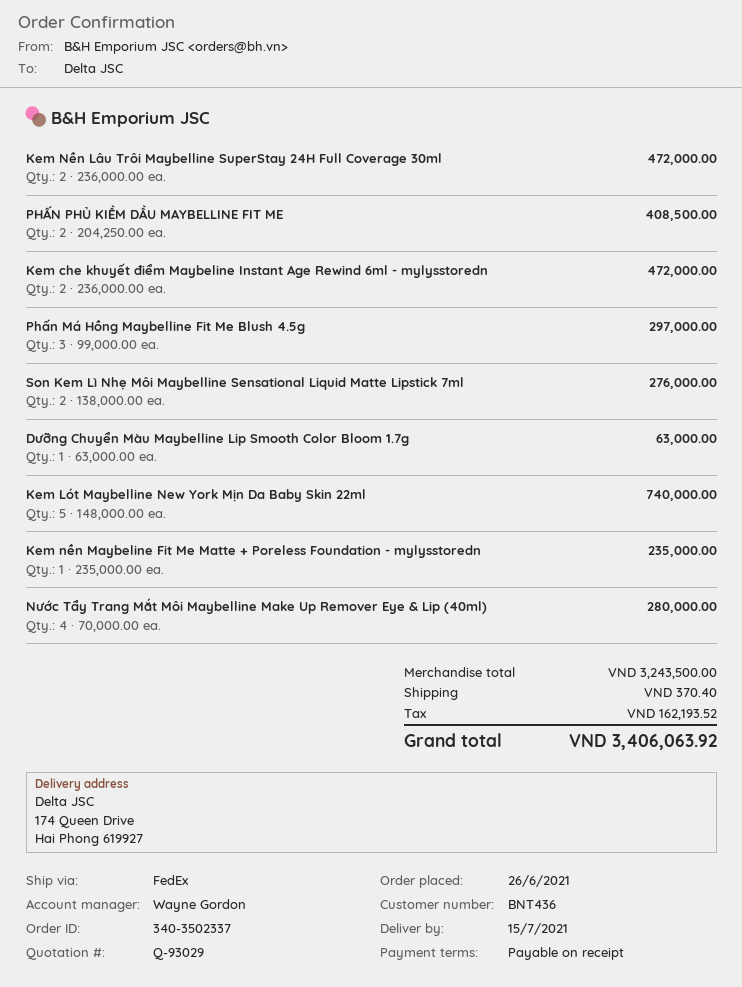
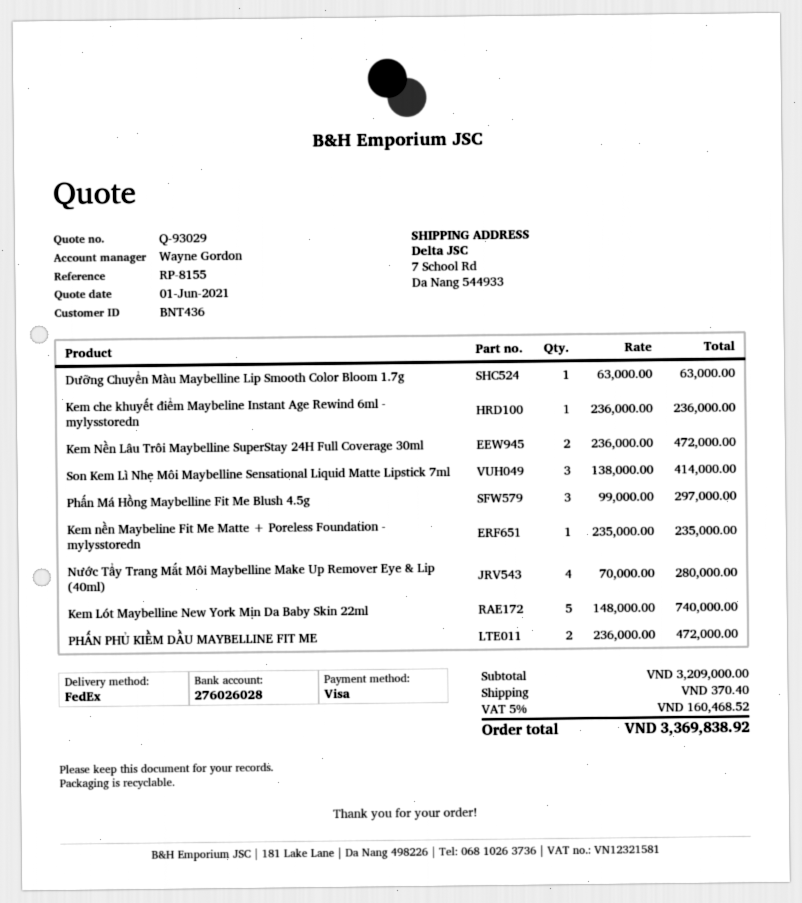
ship to: 174 Queen Drive, Hai Phong 619927 -> 7 School Rd, Da Nang 544933
PHẤN PHỦ KIỀM DẦU MAYBELLINE FIT ME: 2 x 204250.00 = 408500.00 -> 2 x 236000.00 = 472000.00
Kem che khuyết điểm Maybeline Instant Age Rewind 6ml - mylysstoredn: 2 x 236000.00 = 472000.00 -> 1 x 236000.00 = 236000.00
Son Kem Lì Nhẹ Môi Maybelline Sensational Liquid Matte Lipstick 7ml: 2 x 138000.00 = 276000.00 -> 3 x 138000.00 = 414000.00
subtotal: 3243500.00 -> 3209000.00
tax: 162193.52 -> 160468.52
total: 3406063.92 -> 3369838.92

